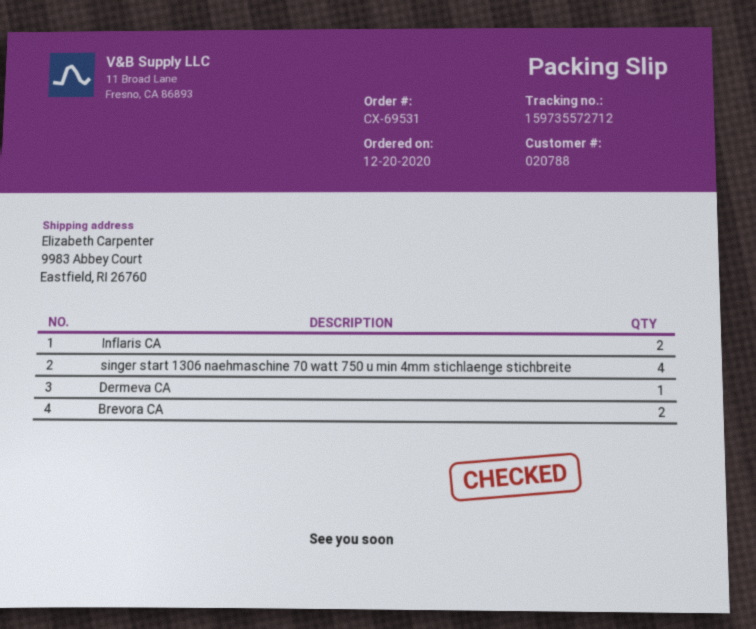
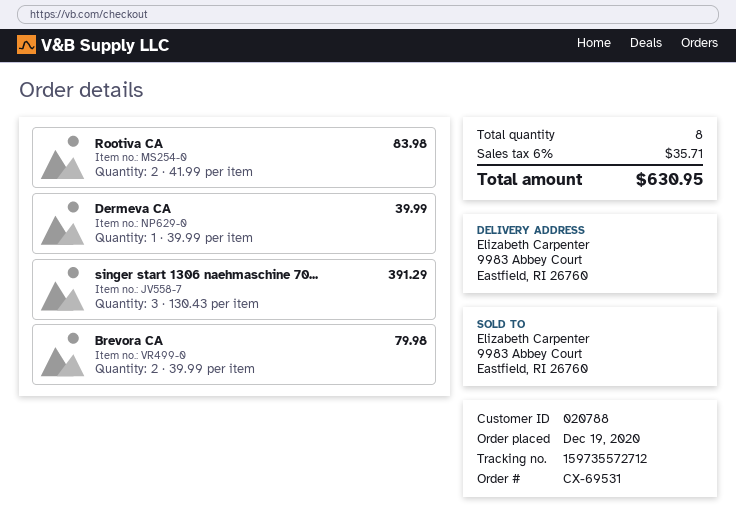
order date: 2020-12-20 -> 2020-12-19
Inflaris CA: 2 -> none
singer start 1306 naehmaschine 70 watt 750 u min 4mm stichlaenge stichbreite: 4 -> 3
Rootiva CA: none -> 2

